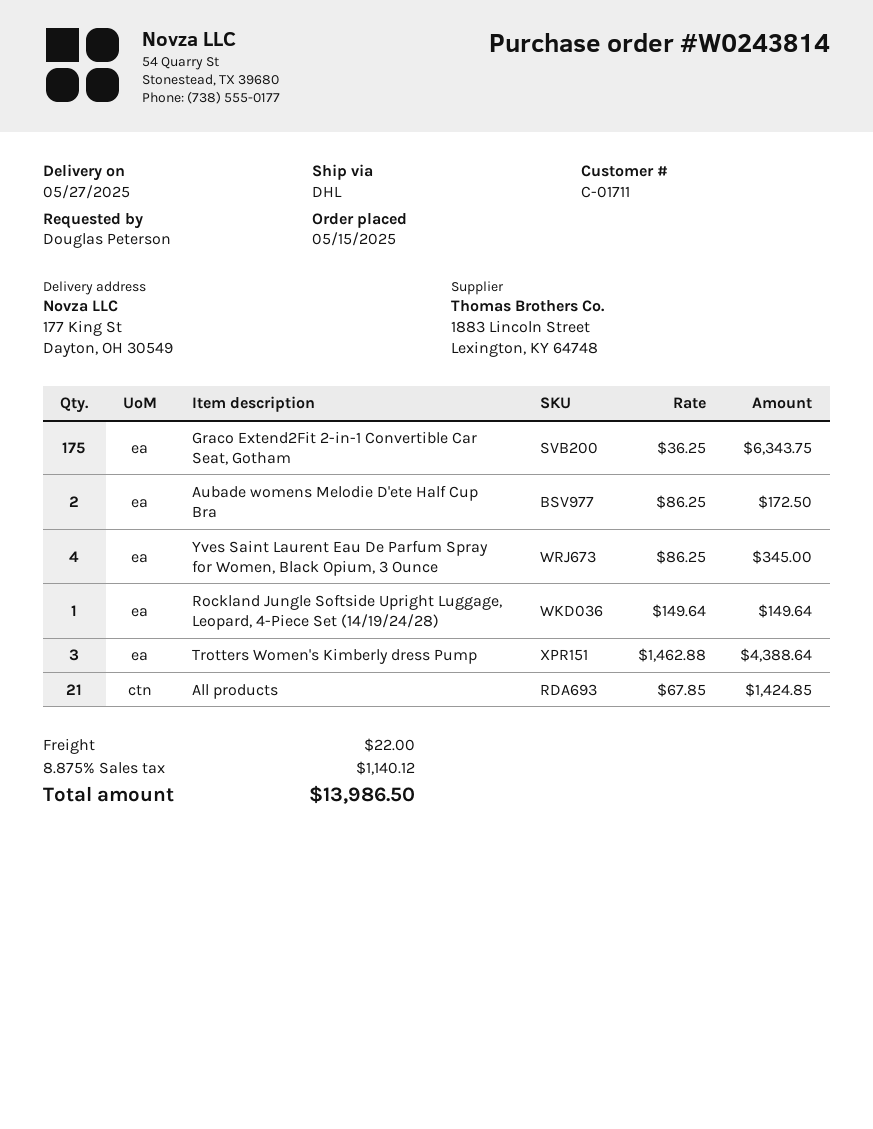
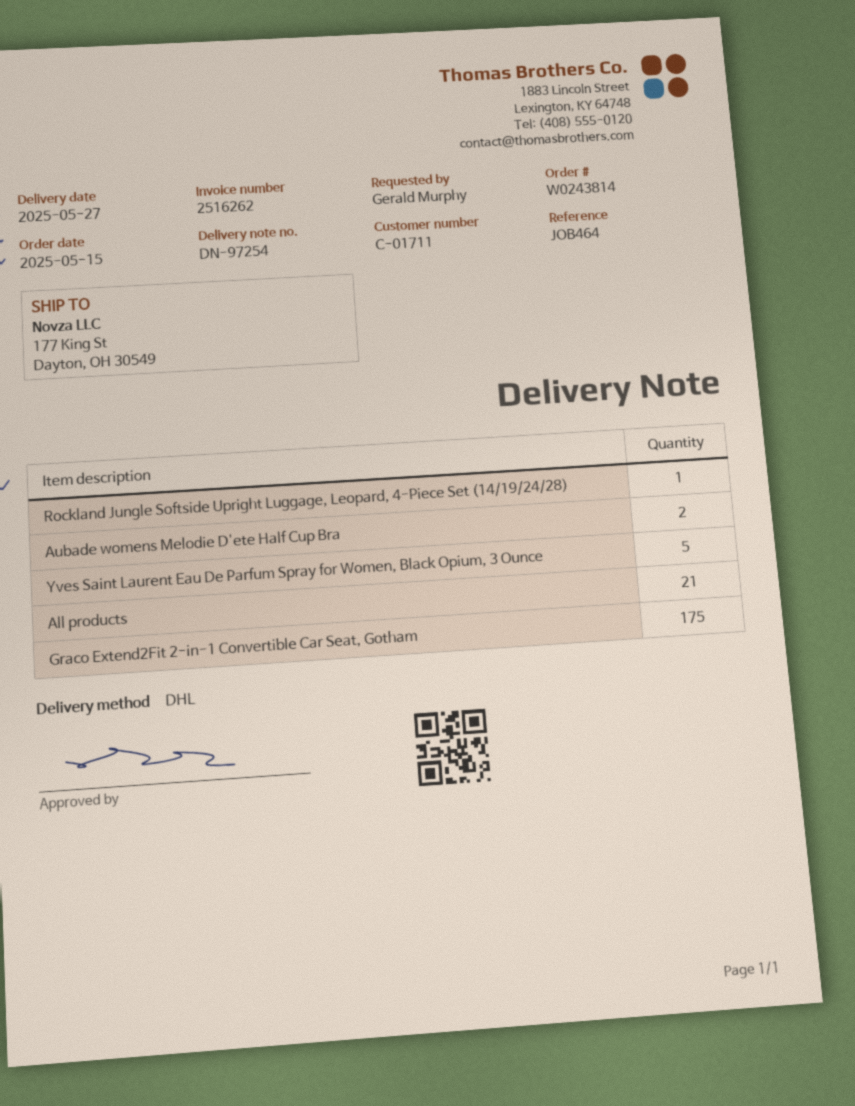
ordered by: Douglas Peterson -> Gerald Murphy
Yves Saint Laurent Eau De Parfum Spray for Women, Black Opium, 3 Ounce: 4 -> 5
Trotters Women's Kimberly dress Pump: 3 -> none

